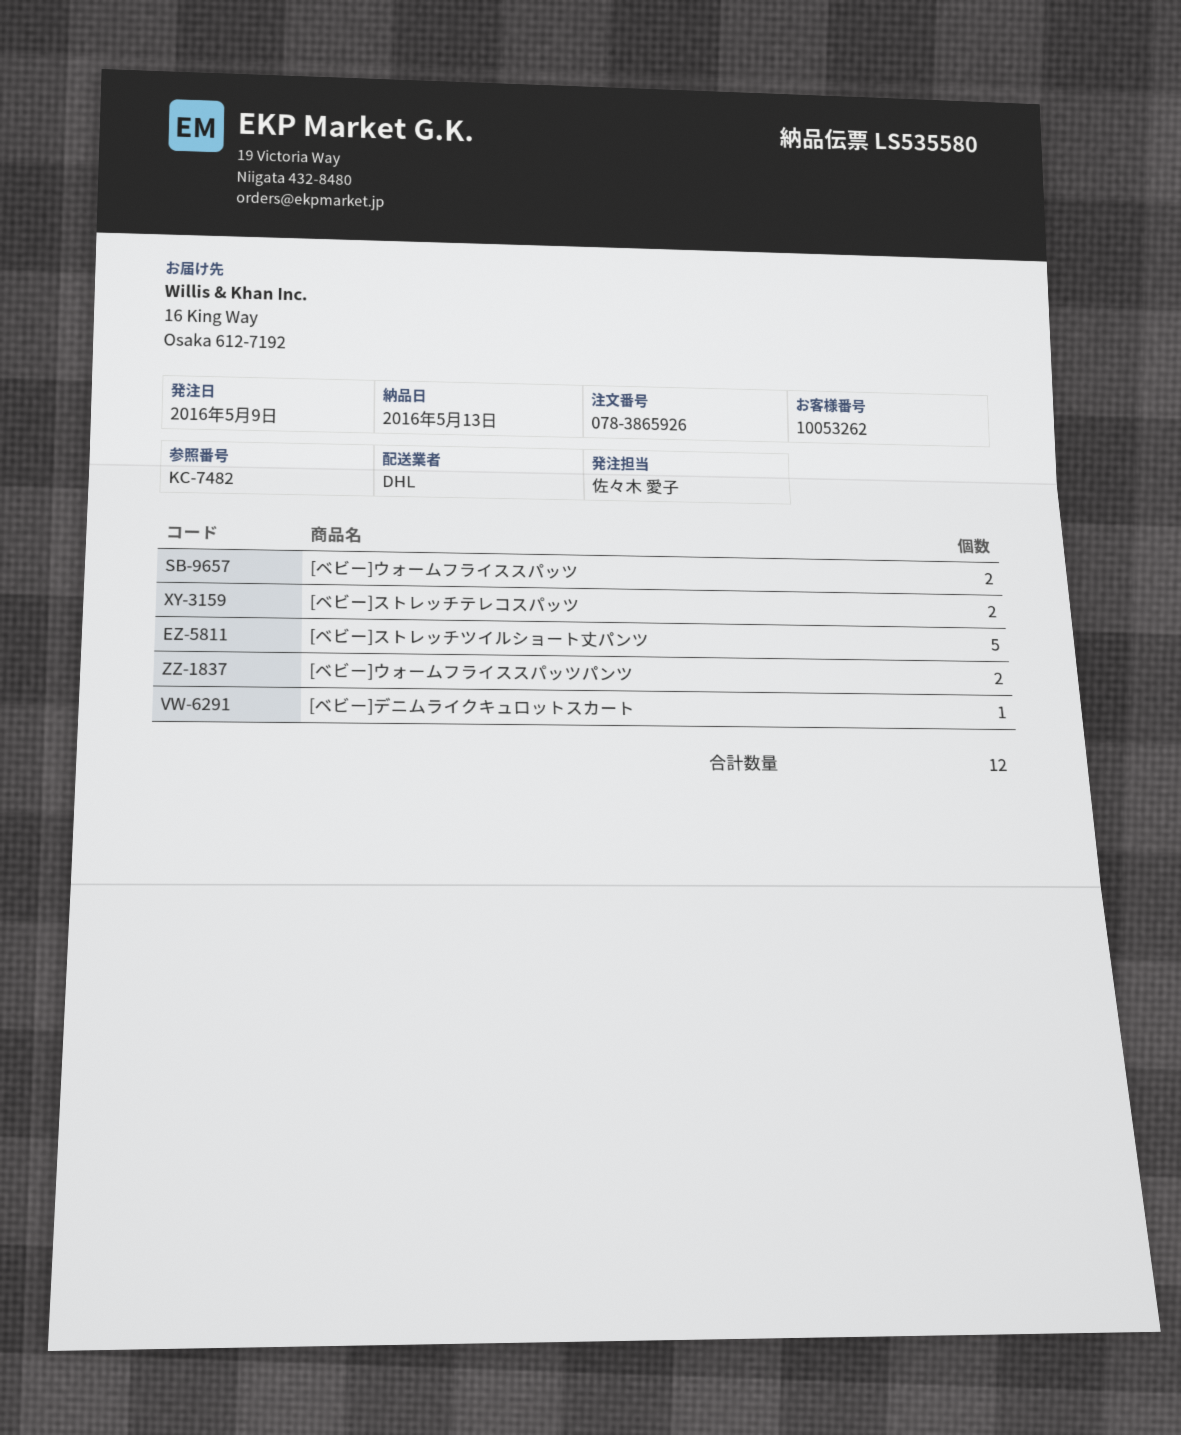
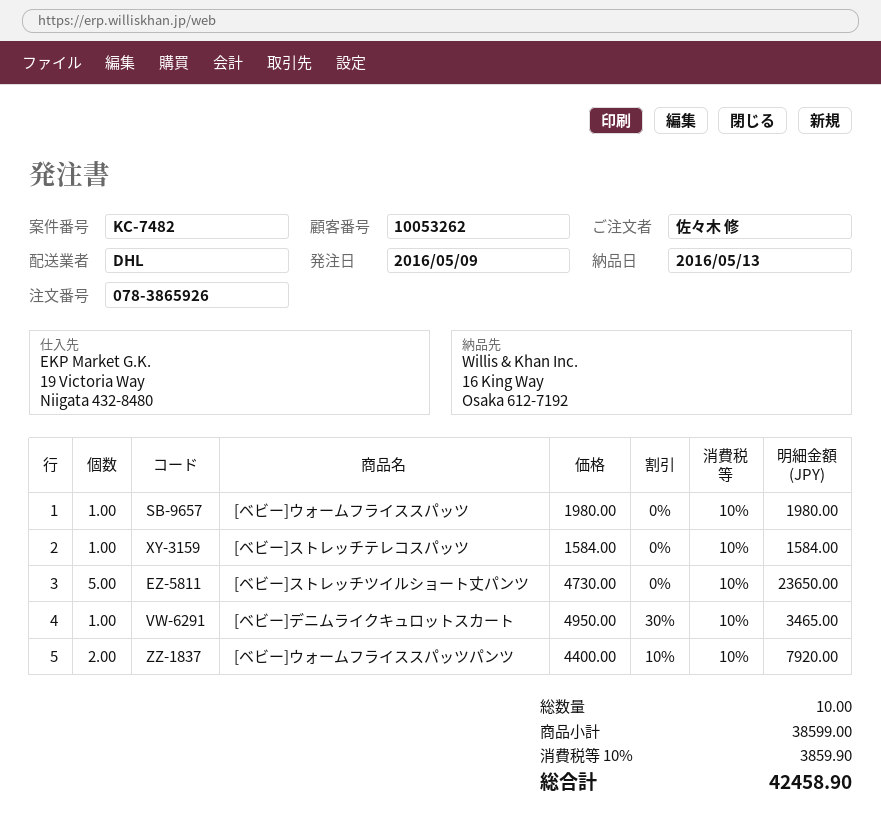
ordered by: 佐々木 愛子 -> 佐々木 修
[ベビー]ウォームフライススパッツ: 2 -> 1
[ベビー]ストレッチテレコスパッツ: 2 -> 1
total quantity: 12 -> 10

